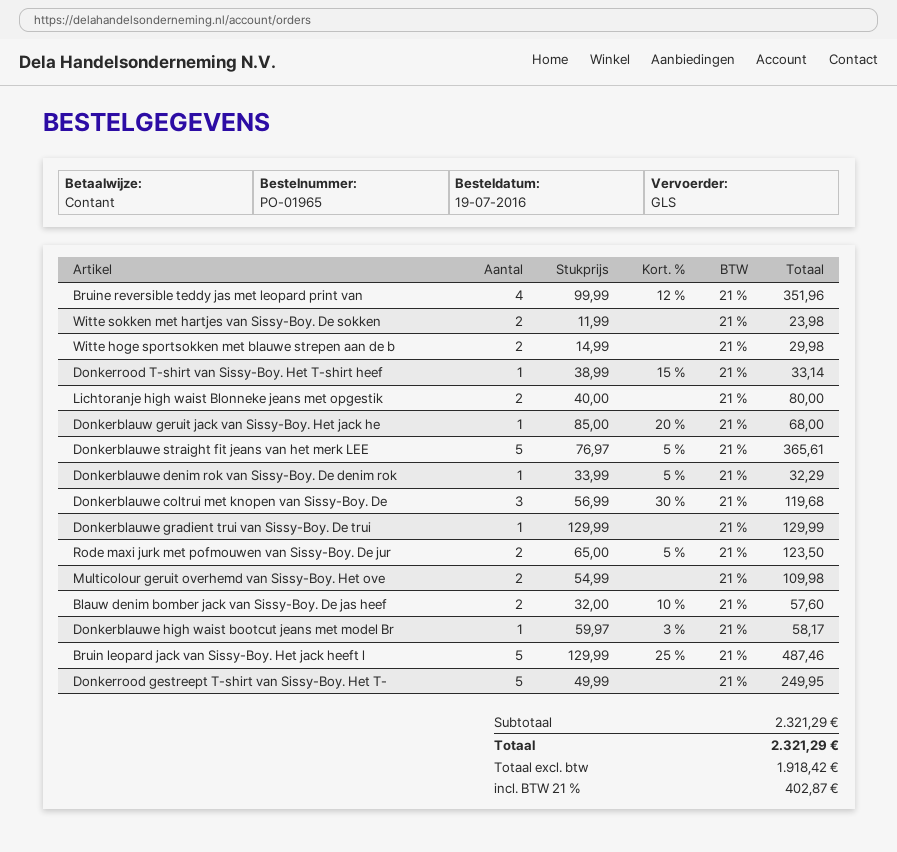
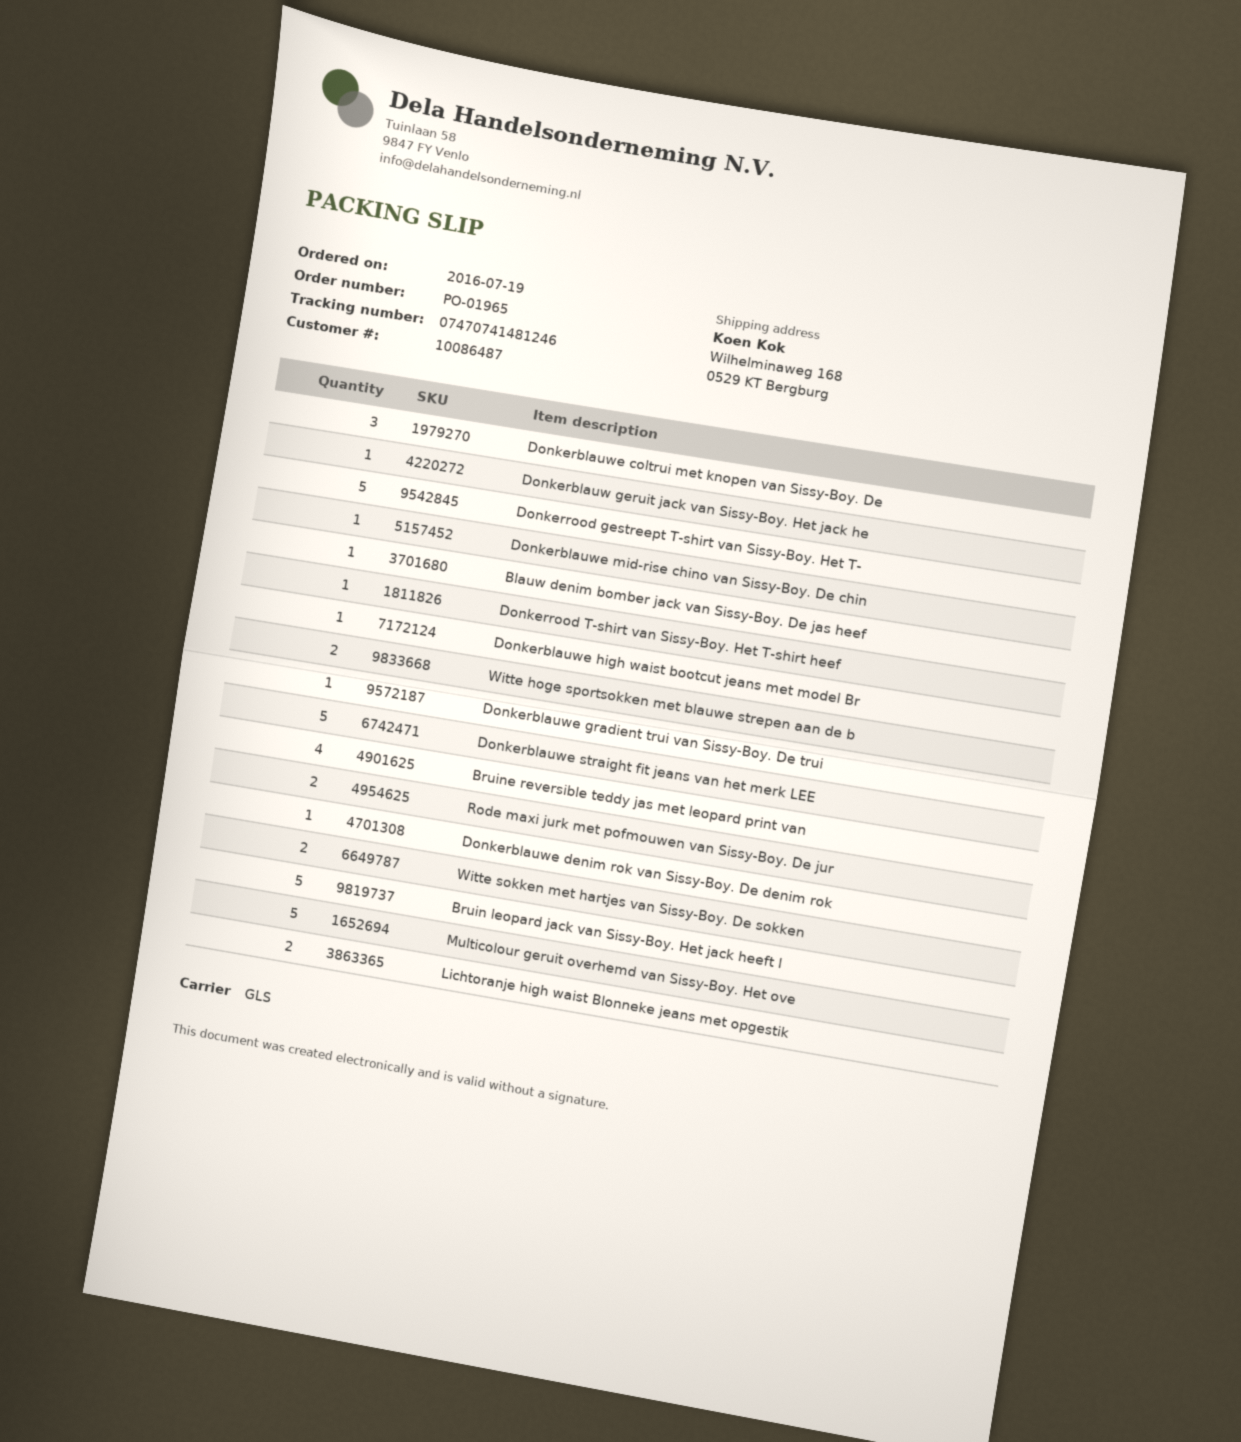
Multicolour geruit overhemd van Sissy-Boy. Het ove: 2 -> 5
Blauw denim bomber jack van Sissy-Boy. De jas heef: 2 -> 1
Donkerblauwe mid-rise chino van Sissy-Boy. De chin: none -> 1

